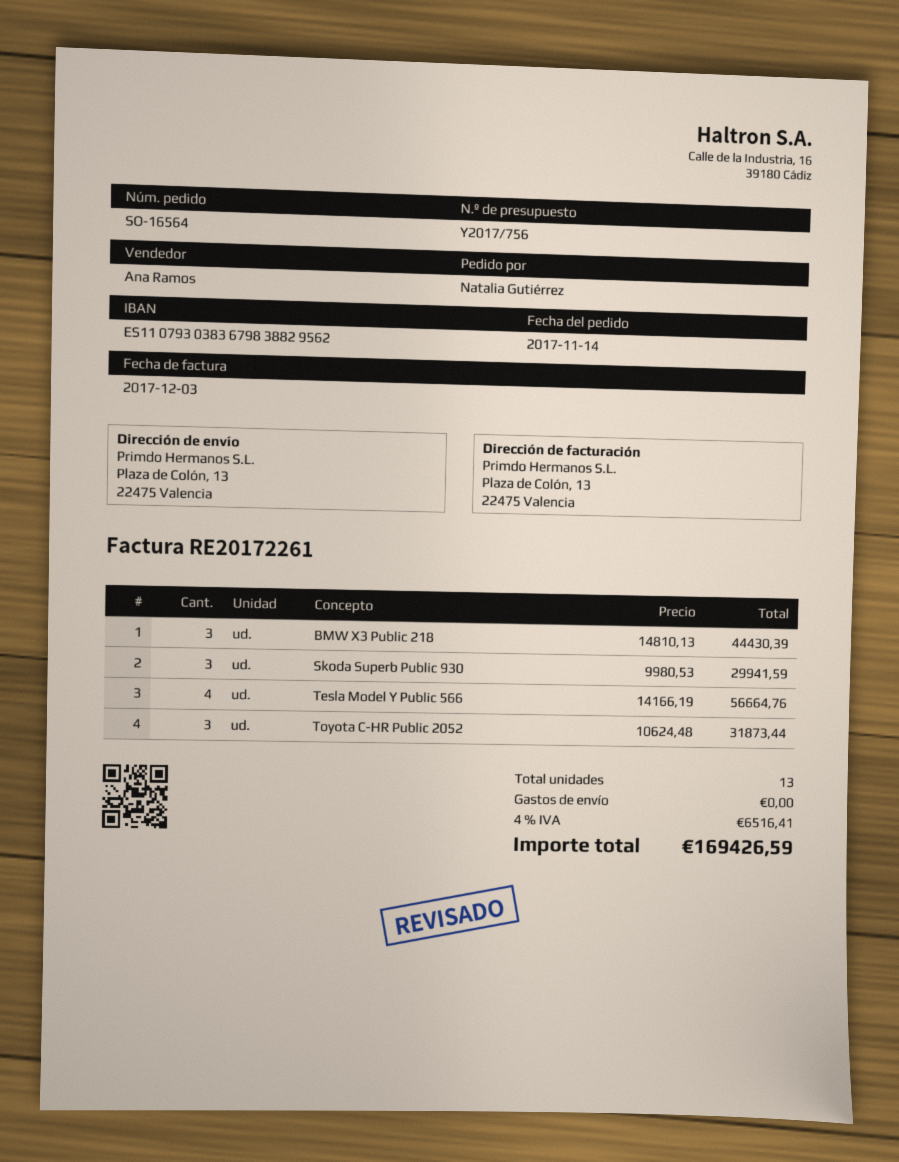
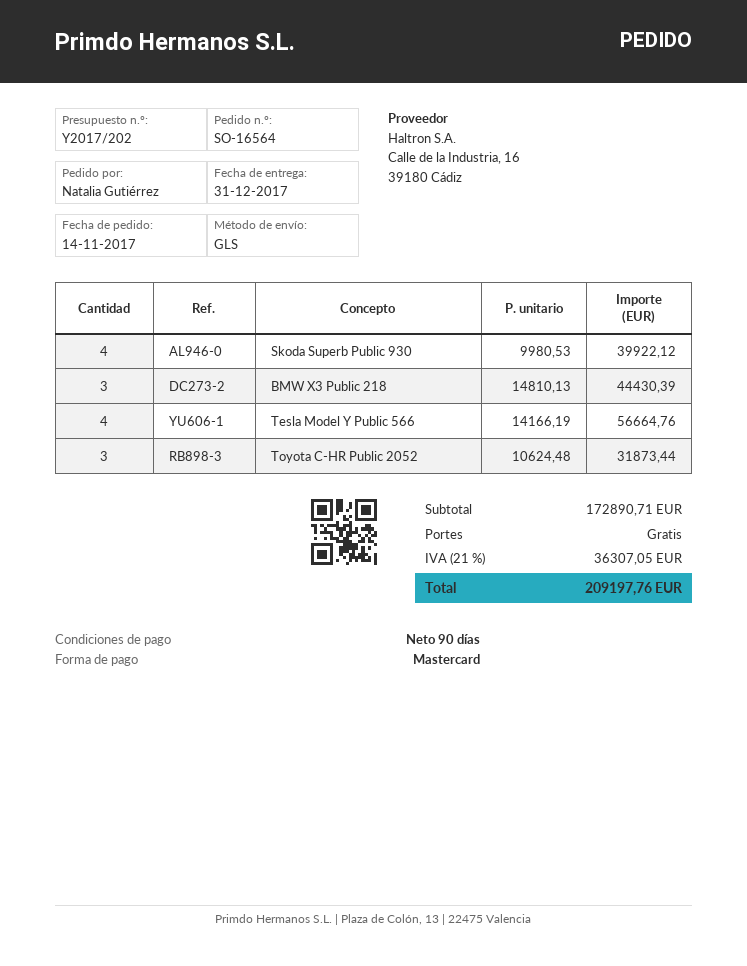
quote number: Y2017/756 -> Y2017/202
Skoda Superb Public 930: 3 x 9980.53 = 29941.59 -> 4 x 9980.53 = 39922.12
tax: 4% = 6516.41 -> 21% = 36307.05
total: 169426.59 -> 209197.76

